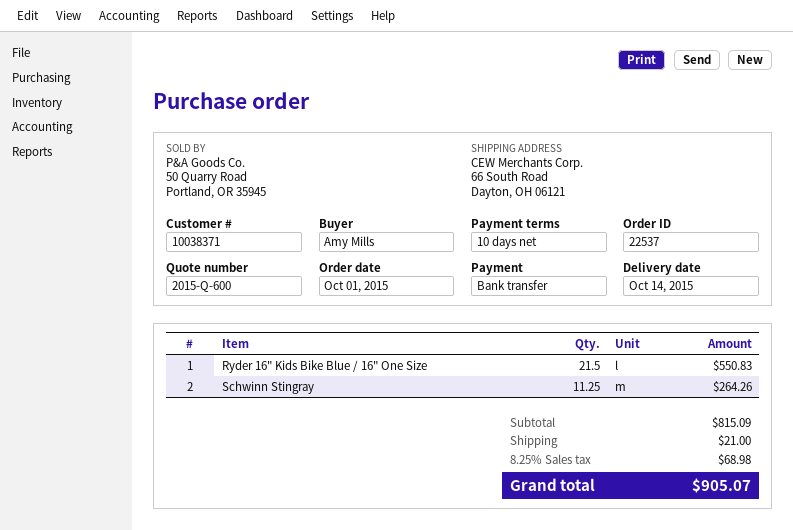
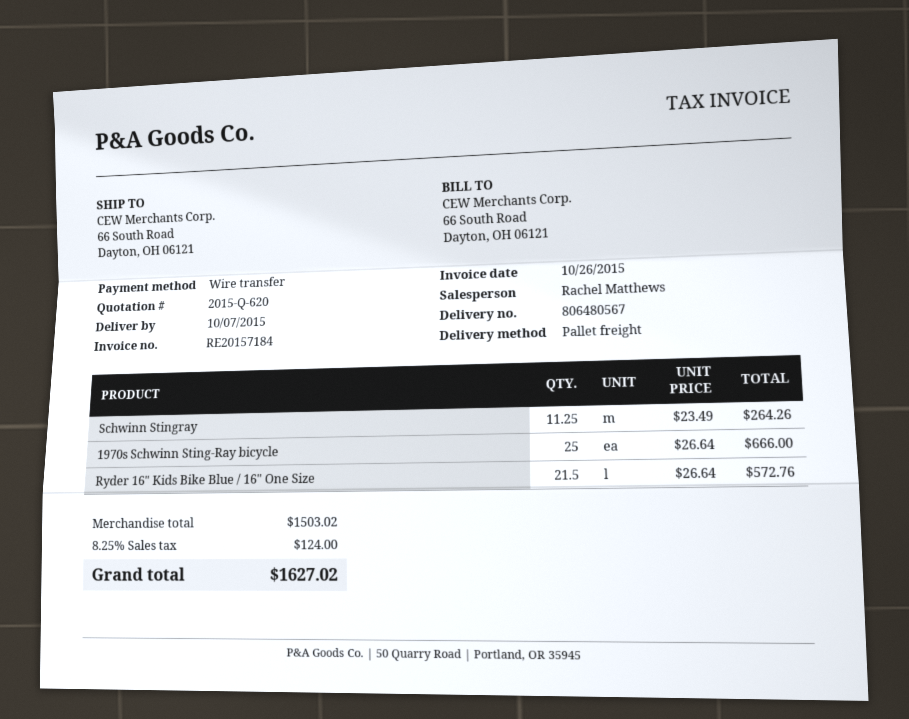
quote number: 2015-Q-600 -> 2015-Q-620
delivery date: 2015-10-14 -> 2015-10-07
Ryder 16" Kids Bike Blue / 16" One Size: 21.5 for 550.83 -> 21.5 for 572.76
1970s Schwinn Sting-Ray bicycle: none -> 25 for 666.00
subtotal: 815.09 -> 1503.02
shipping: 21.00 -> none
tax: 8.25% = 68.98 -> 8.25% = 124.00
total: 905.07 -> 1627.02

